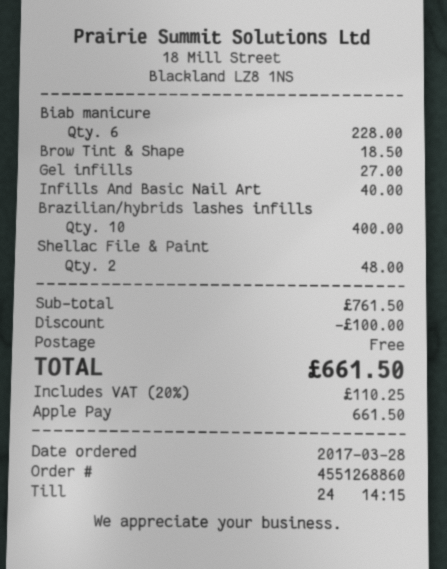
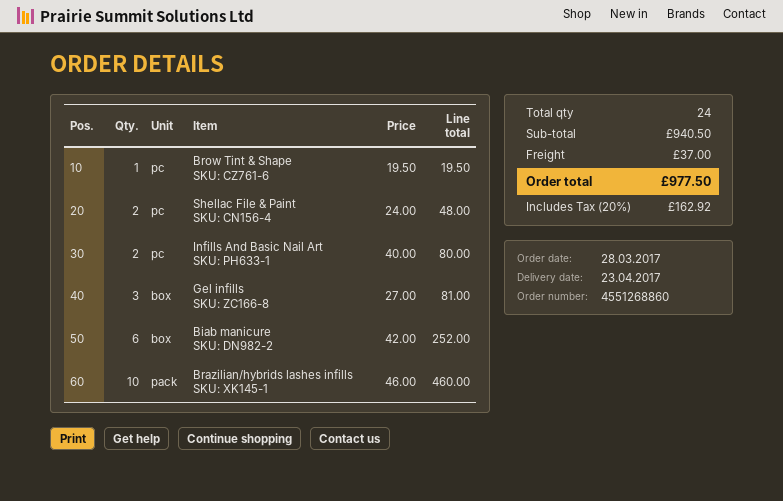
Biab manicure: 6 for 228.00 -> 6 for 252.00
Brow Tint & Shape: 1 for 18.50 -> 1 for 19.50
Gel infills: 1 for 27.00 -> 3 for 81.00
Infills And Basic Nail Art: 1 for 40.00 -> 2 for 80.00
Brazilian/hybrids lashes infills: 10 for 400.00 -> 10 for 460.00
subtotal: 761.50 -> 940.50
discount: 100.00 -> none
shipping: 0.00 -> 37.00
tax: 20% = 110.25 -> 20% = 162.92
total: 661.50 -> 977.50

